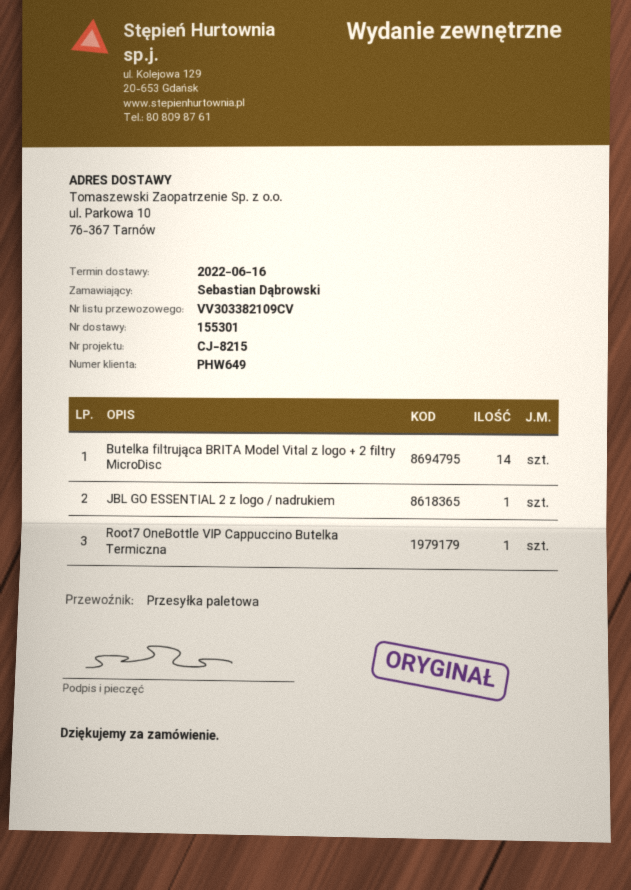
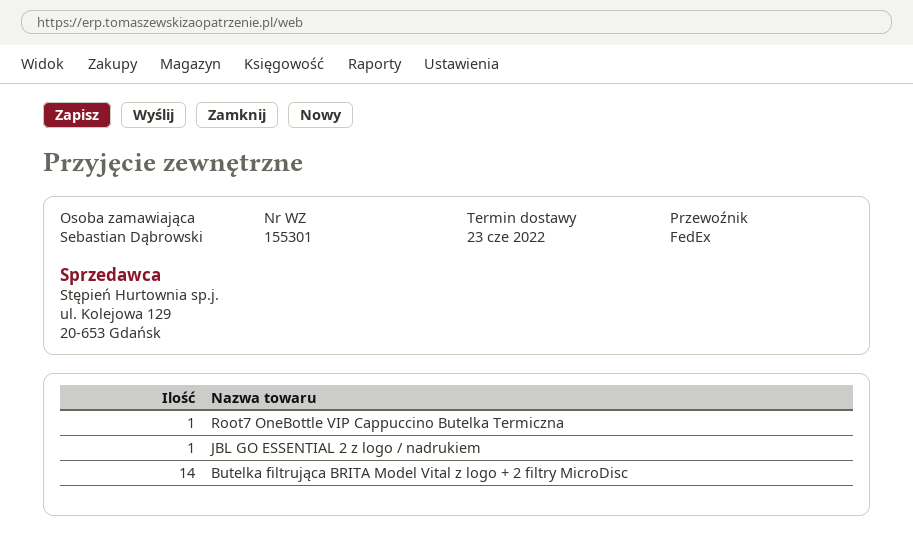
delivery date: 2022-06-16 -> 2022-06-23
shipping method: pallet freight -> FedEx

